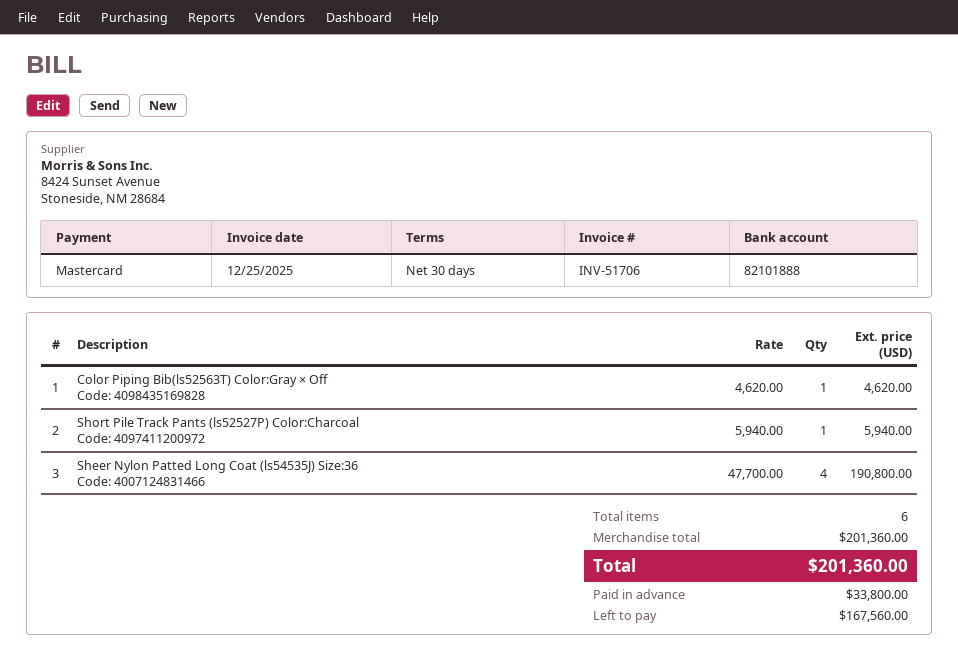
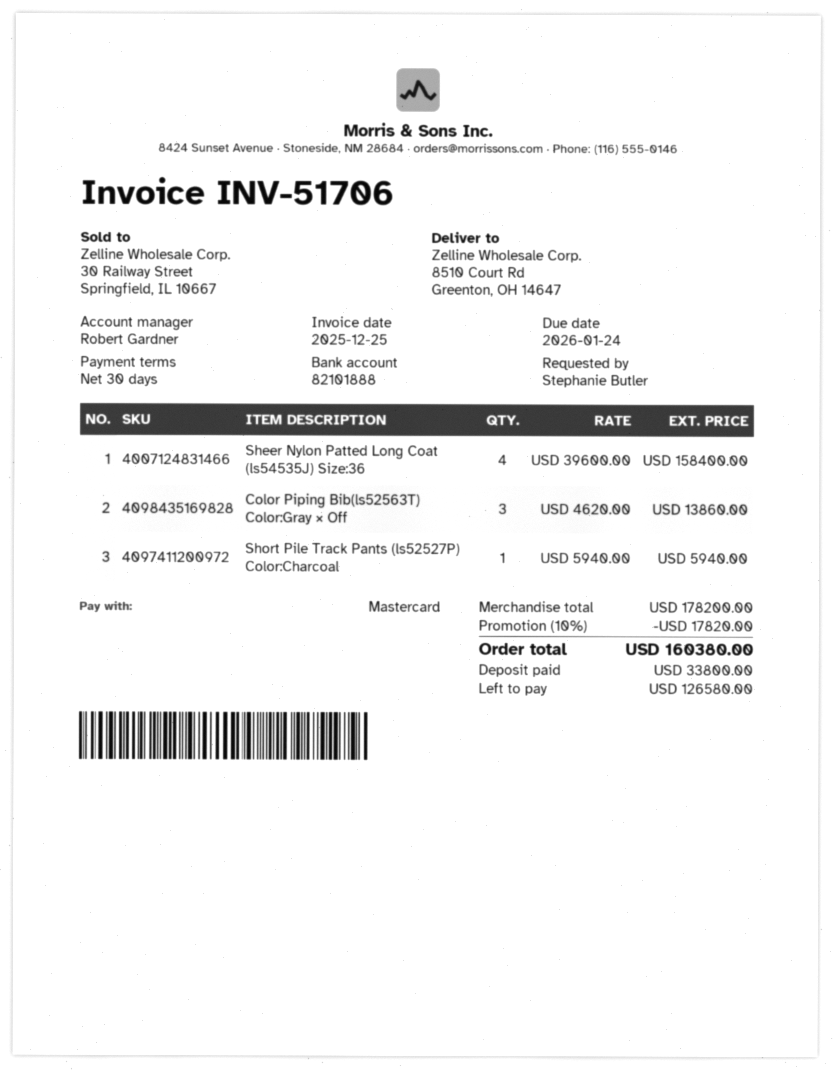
Color Piping Bib(ls52563T) Color:Gray × Off: 1 x 4620.00 = 4620.00 -> 3 x 4620.00 = 13860.00
Sheer Nylon Patted Long Coat (ls54535J) Size:36: 4 x 47700.00 = 190800.00 -> 4 x 39600.00 = 158400.00
subtotal: 201360.00 -> 178200.00
discount: none -> 10% = 17820.00
total: 201360.00 -> 160380.00
balance: 167560.00 -> 126580.00

